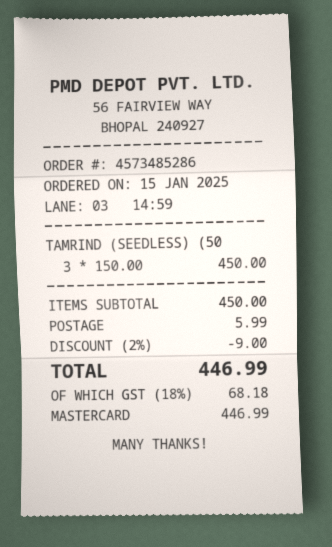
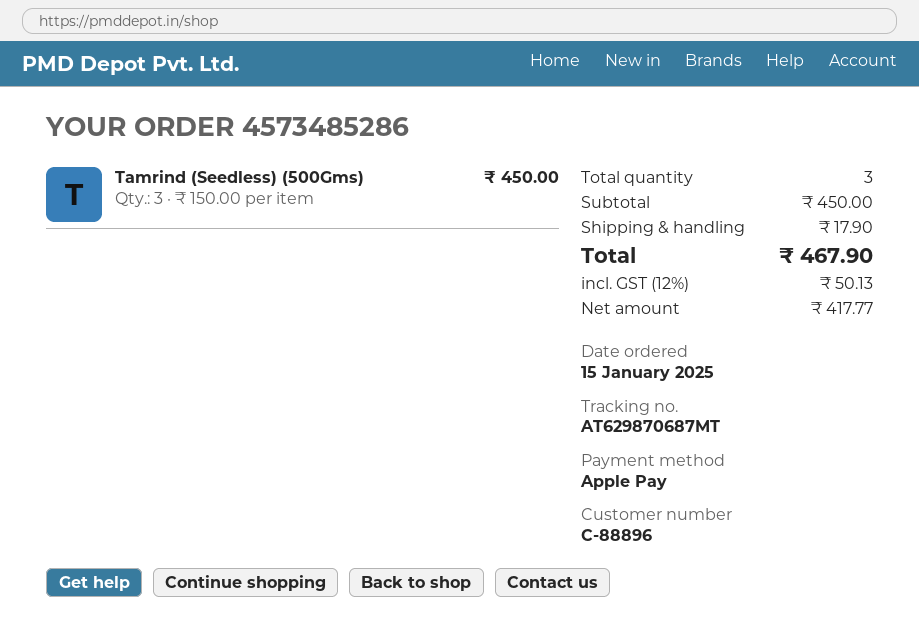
payment method: Mastercard -> Apple Pay
discount: 2% = 9.00 -> none
shipping: 5.99 -> 17.90
tax: 18% = 68.18 -> 12% = 50.13
total: 446.99 -> 467.90

